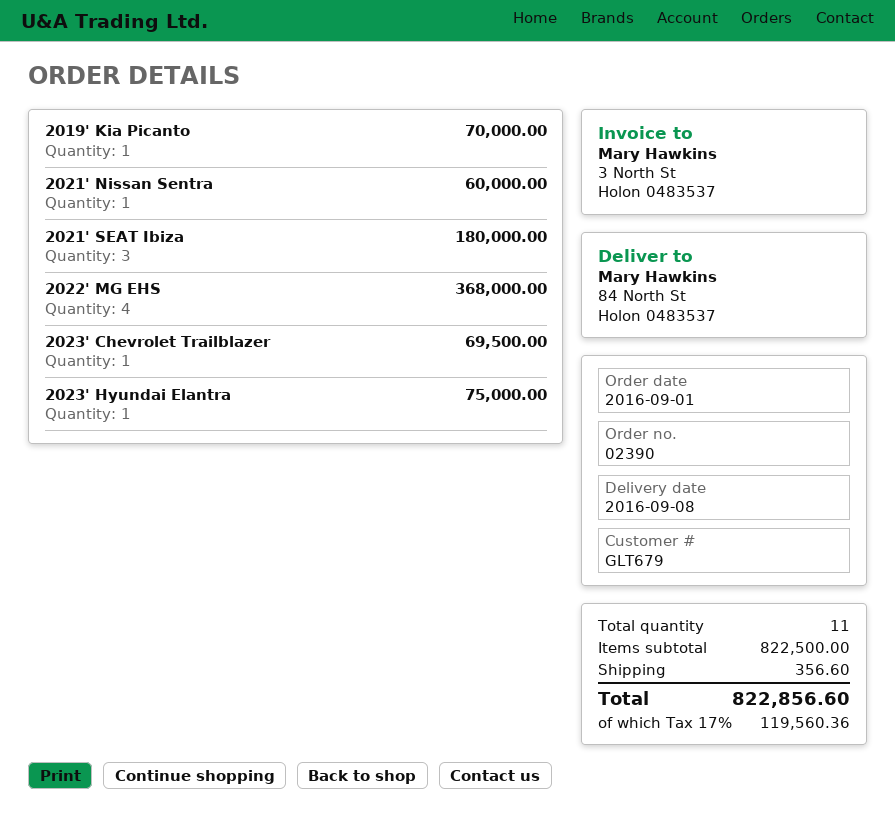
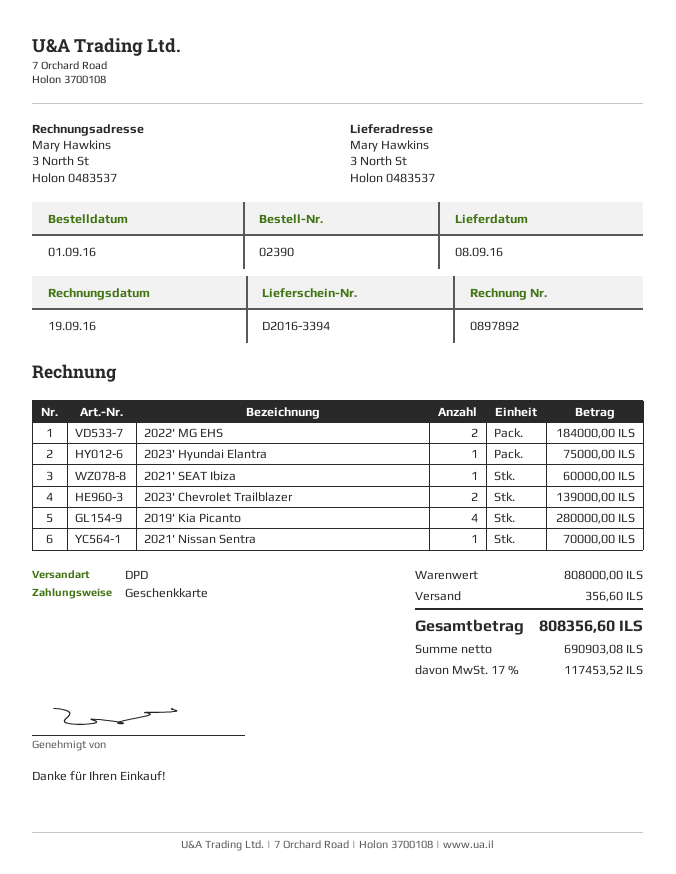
ship to: 84 North St, Holon 0483537 -> 3 North St, Holon 0483537
2019' Kia Picanto: 1 for 70000.00 -> 4 for 280000.00
2021' Nissan Sentra: 1 for 60000.00 -> 1 for 70000.00
2021' SEAT Ibiza: 3 for 180000.00 -> 1 for 60000.00
2022' MG EHS: 4 for 368000.00 -> 2 for 184000.00
2023' Chevrolet Trailblazer: 1 for 69500.00 -> 2 for 139000.00
subtotal: 822500.00 -> 808000.00
tax: 17% = 119560.36 -> 17% = 117453.52
total: 822856.60 -> 808356.60

